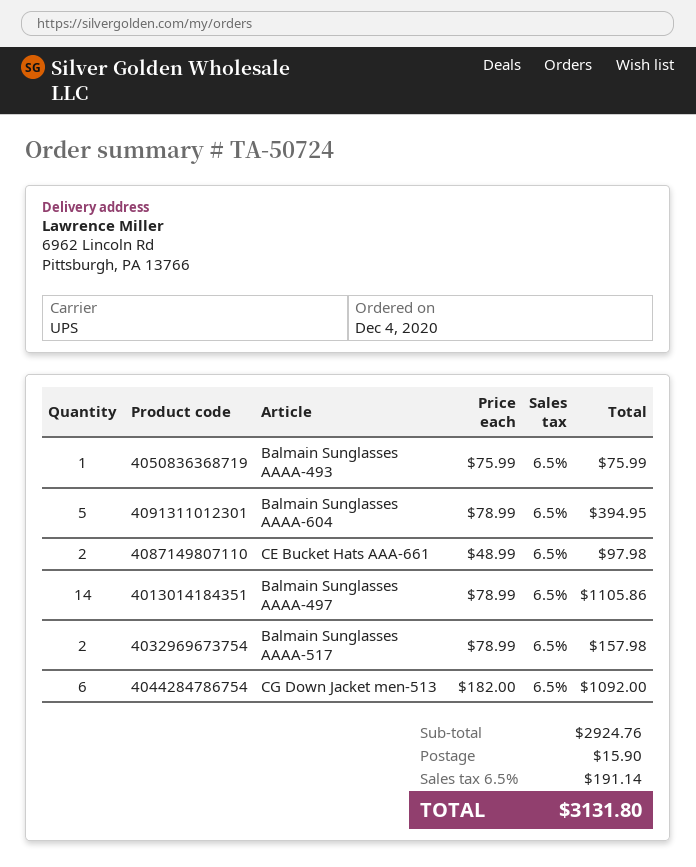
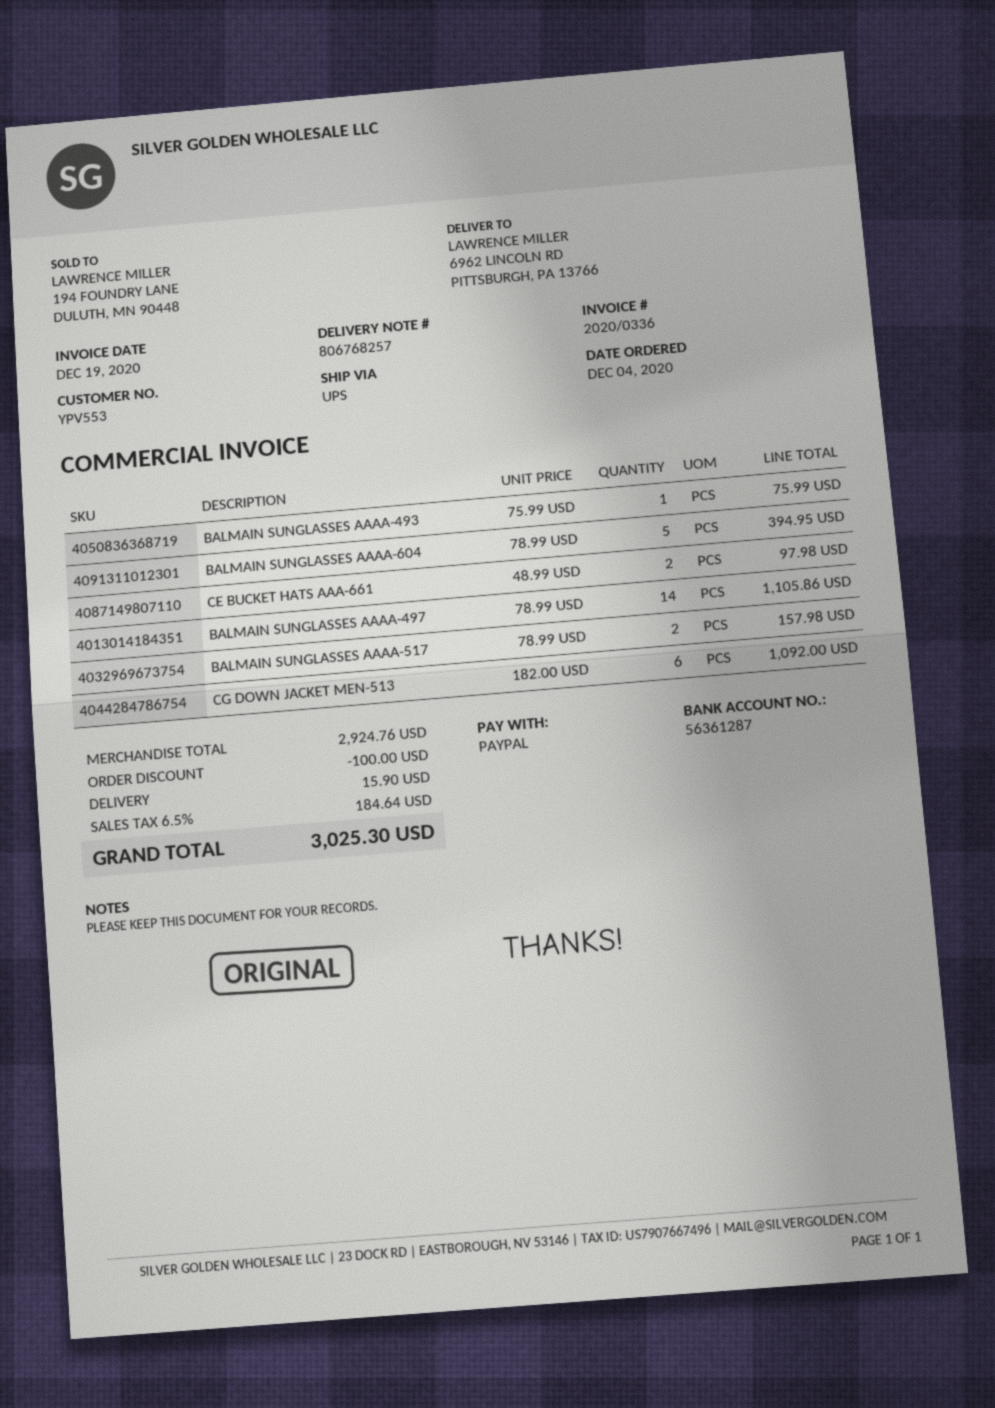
discount: none -> 100.00
tax: 6.5% = 191.14 -> 6.5% = 184.64
total: 3131.80 -> 3025.30

